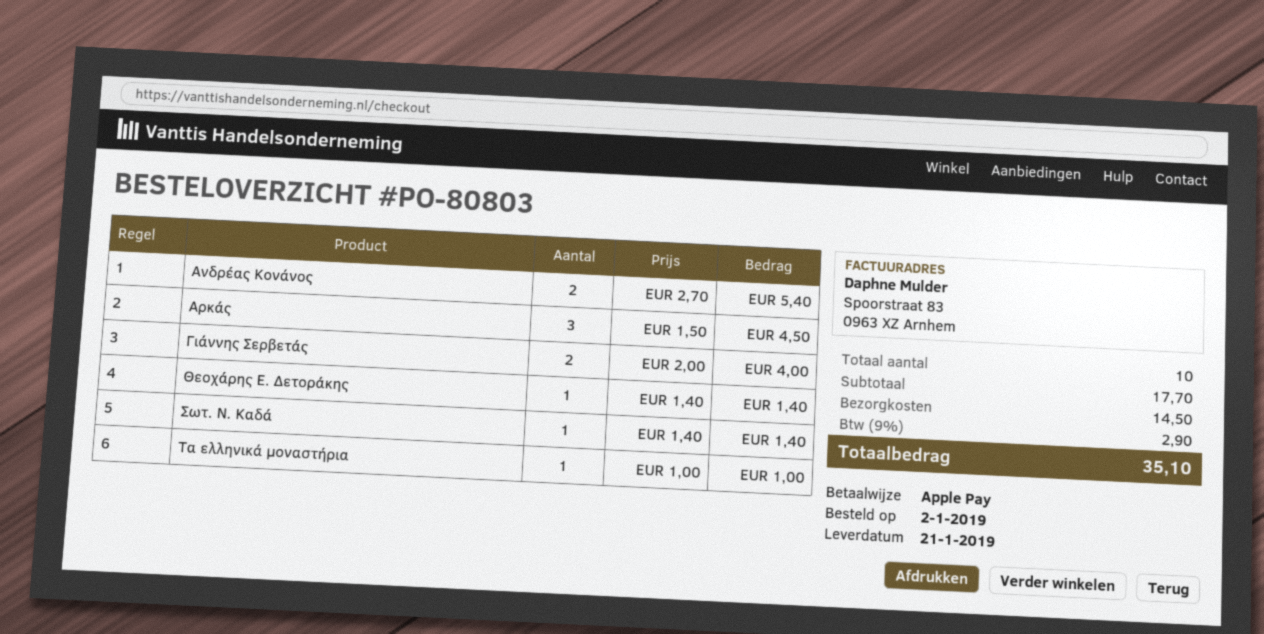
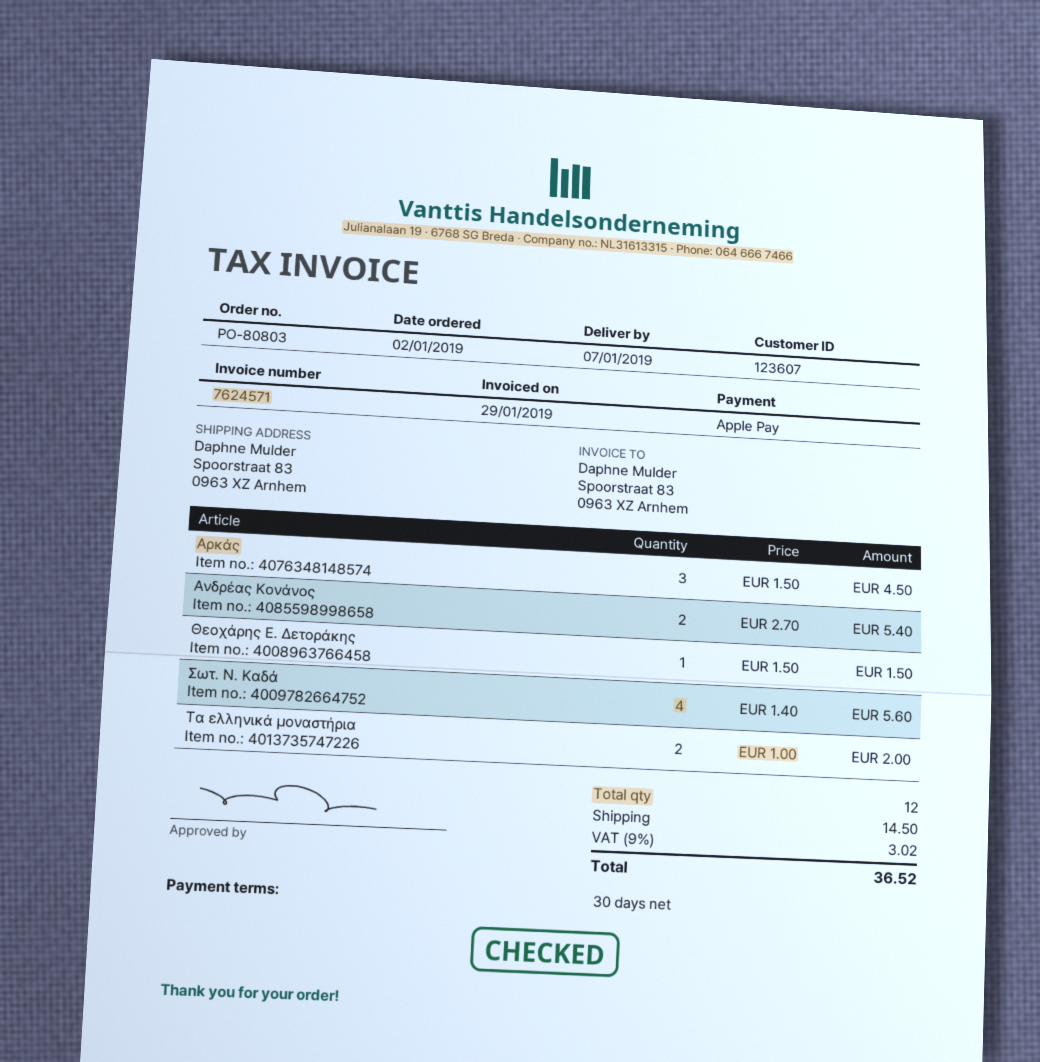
delivery date: 2019-01-21 -> 2019-01-07
Γιάννης Σερβετάς: 2 x 2.00 = 4.00 -> none
Θεοχάρης Ε. Δετοράκης: 1 x 1.40 = 1.40 -> 1 x 1.50 = 1.50
Σωτ. Ν. Καδά: 1 x 1.40 = 1.40 -> 4 x 1.40 = 5.60
Τα ελληνικά μοναστήρια: 1 x 1.00 = 1.00 -> 2 x 1.00 = 2.00
total quantity: 10 -> 12
tax: 9% = 2.90 -> 9% = 3.02
total: 35.10 -> 36.52

